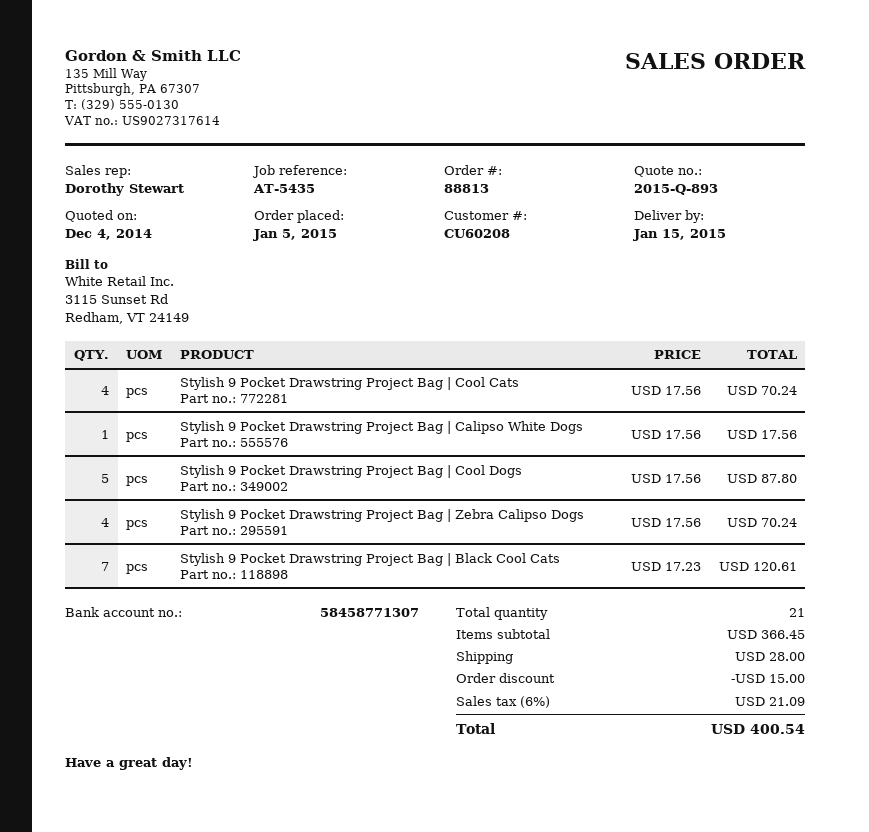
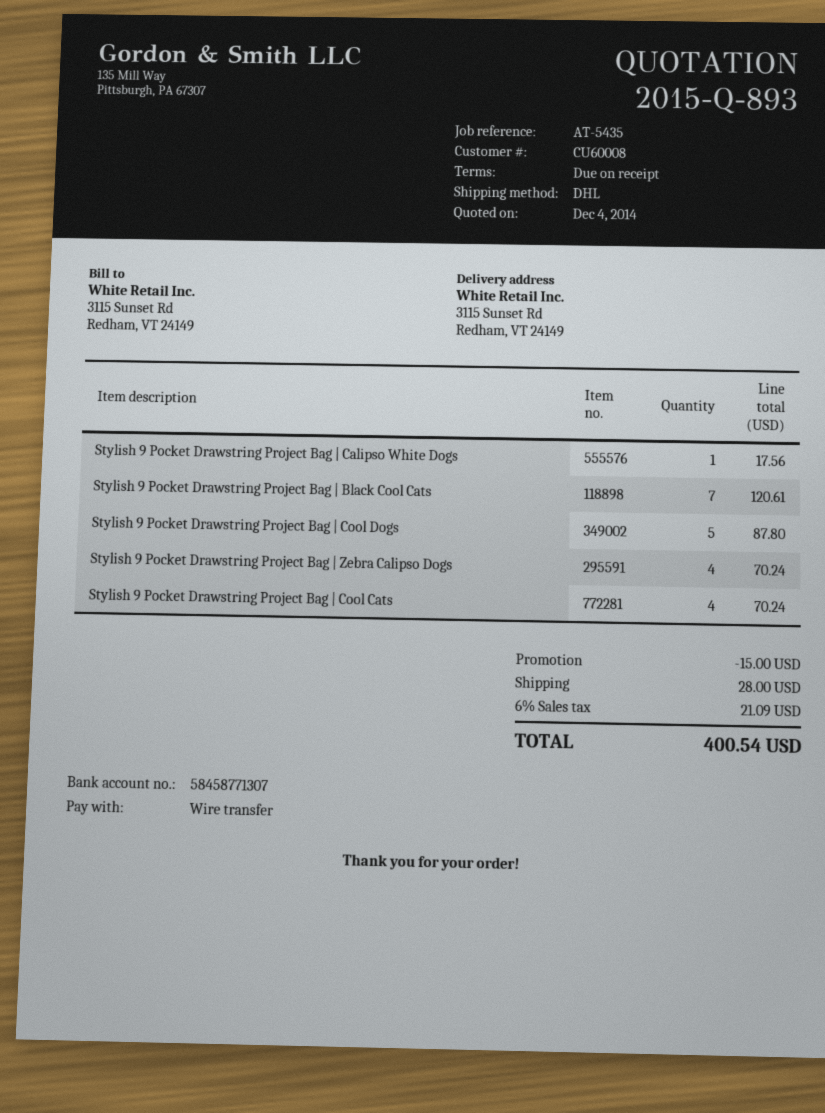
customer number: CU60208 -> CU60008

